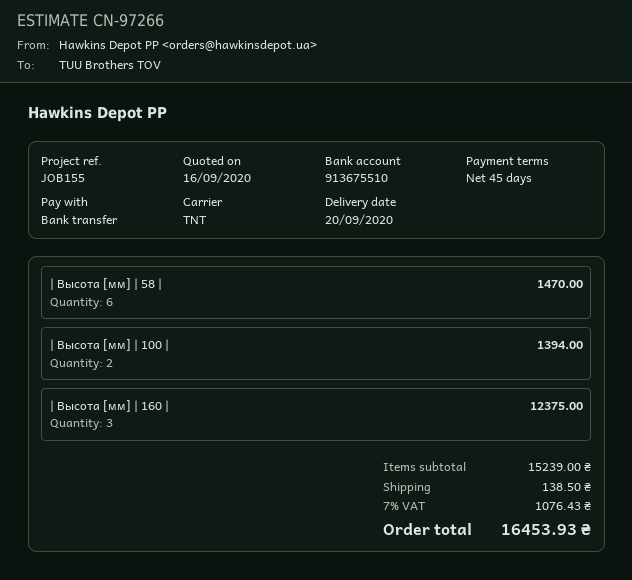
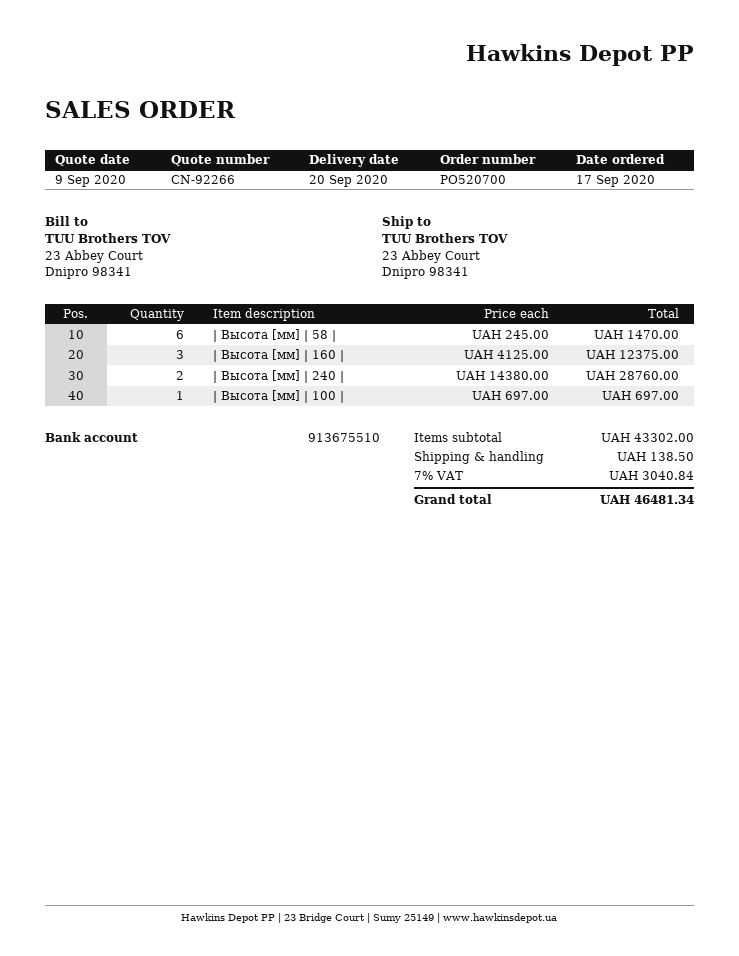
quote number: CN-97266 -> CN-92266
quote date: 2020-09-16 -> 2020-09-09
| Высота [мм] | 100 |: 2 for 1394.00 -> 1 for 697.00
| Высота [мм] | 240 |: none -> 2 for 28760.00
subtotal: 15239.00 -> 43302.00
tax: 7% = 1076.43 -> 7% = 3040.84
total: 16453.93 -> 46481.34

